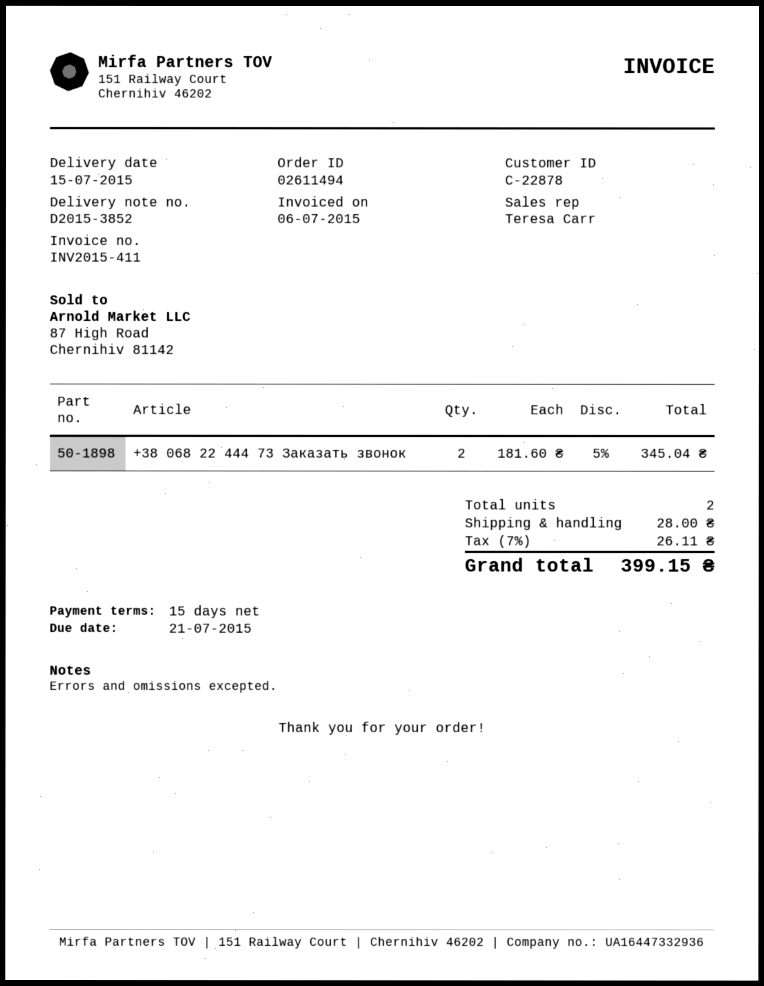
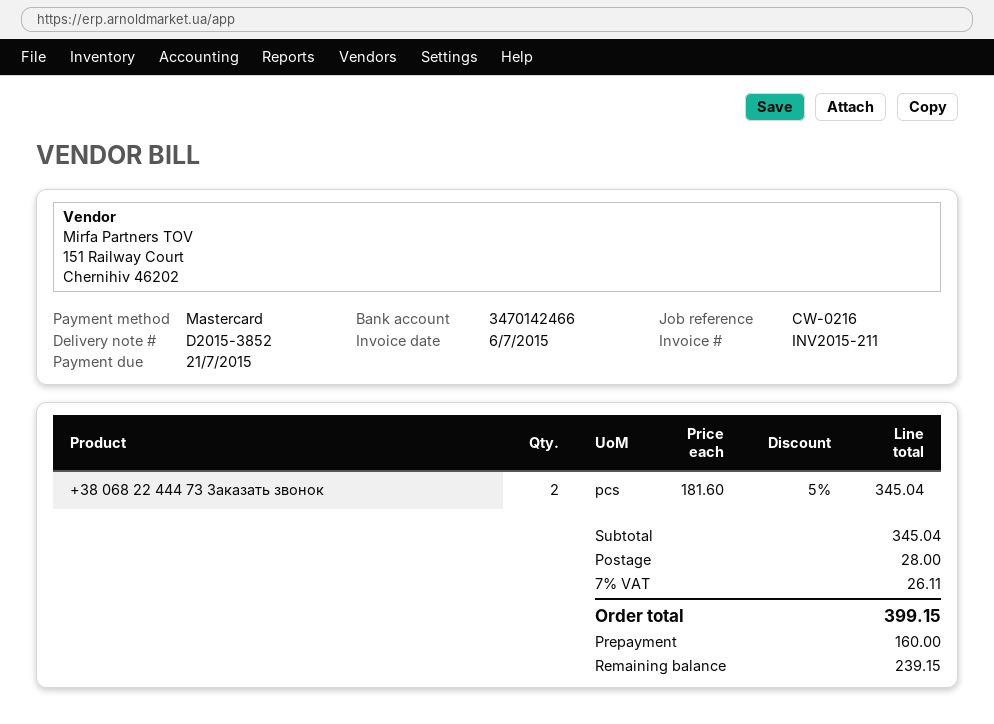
invoice number: INV2015-411 -> INV2015-211

